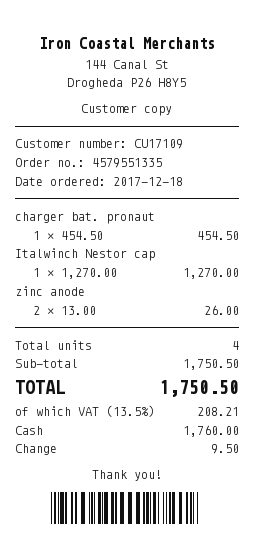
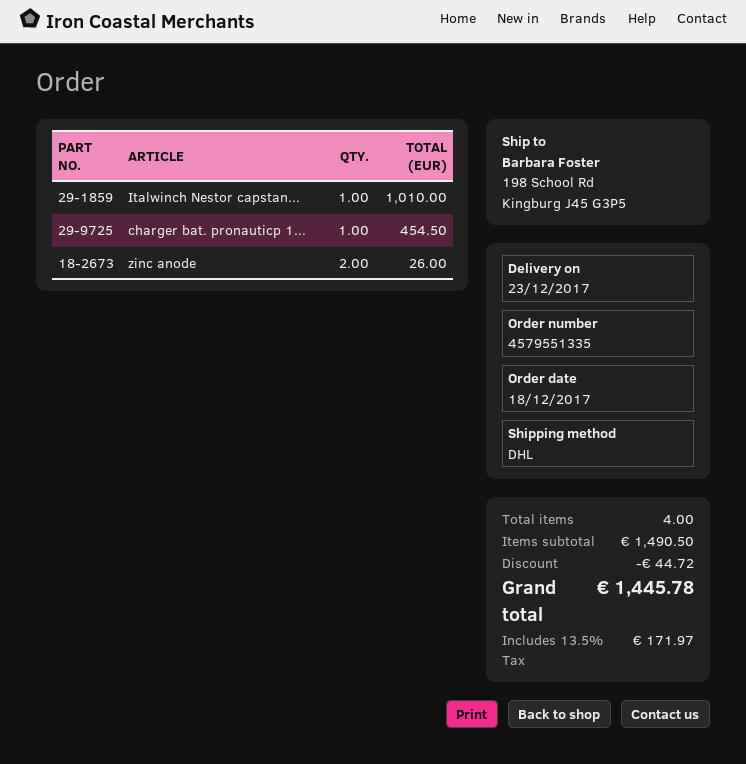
Italwinch Nestor cap: 1 for 1270.00 -> 1 for 1010.00
subtotal: 1750.50 -> 1490.50
discount: none -> 44.72
tax: 13.5% = 208.21 -> 13.5% = 171.97
total: 1750.50 -> 1445.78

